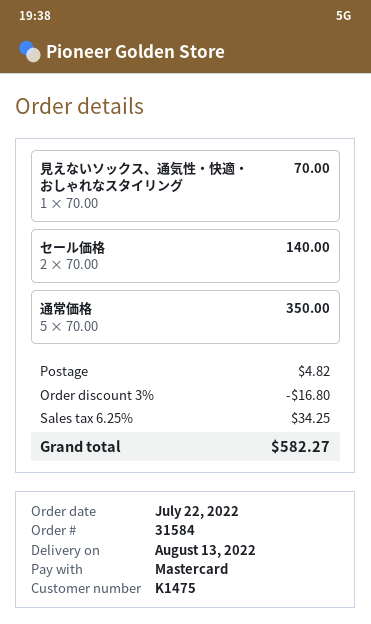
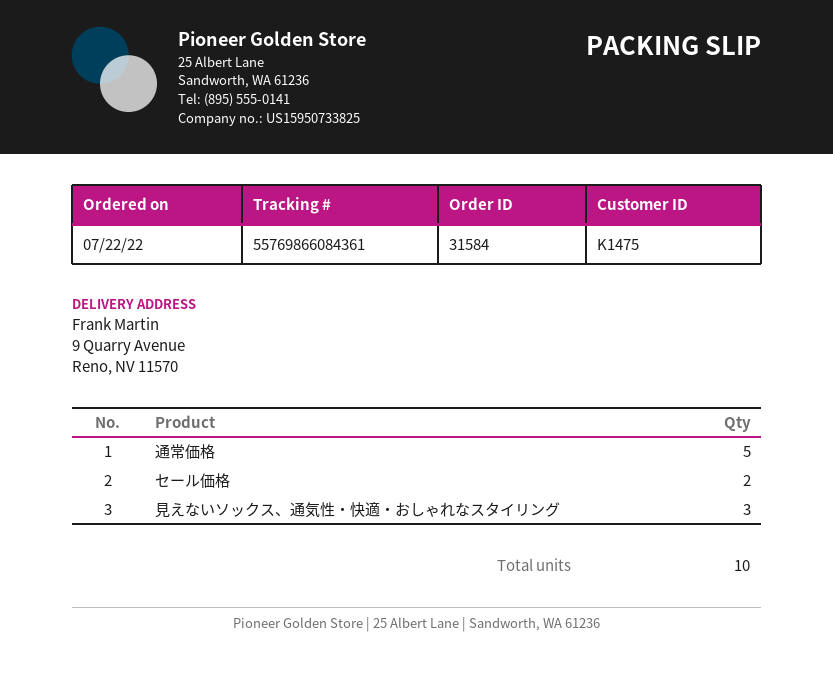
見えないソックス、通気性・快適・おしゃれなスタイリング: 1 -> 3

